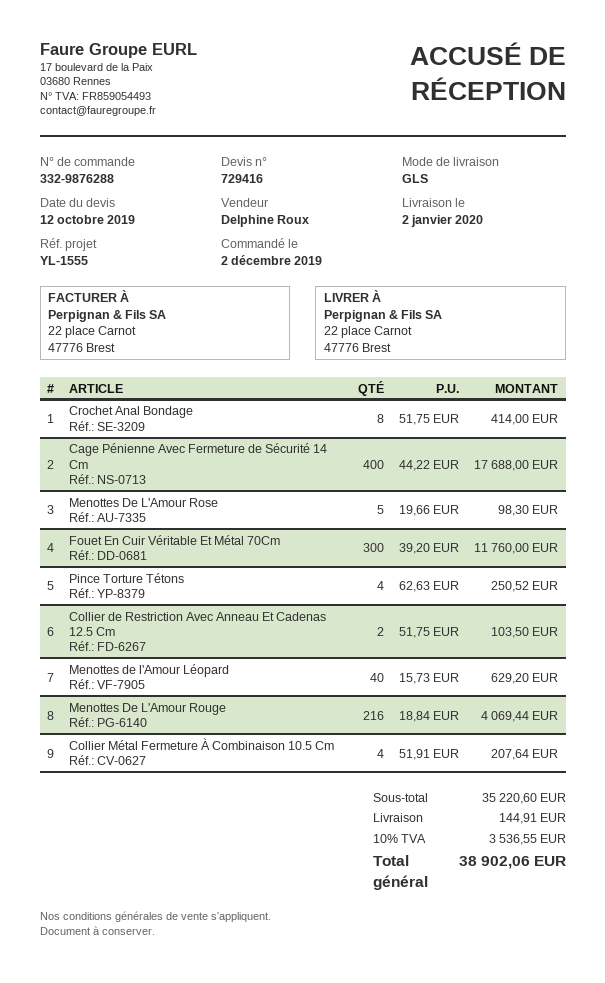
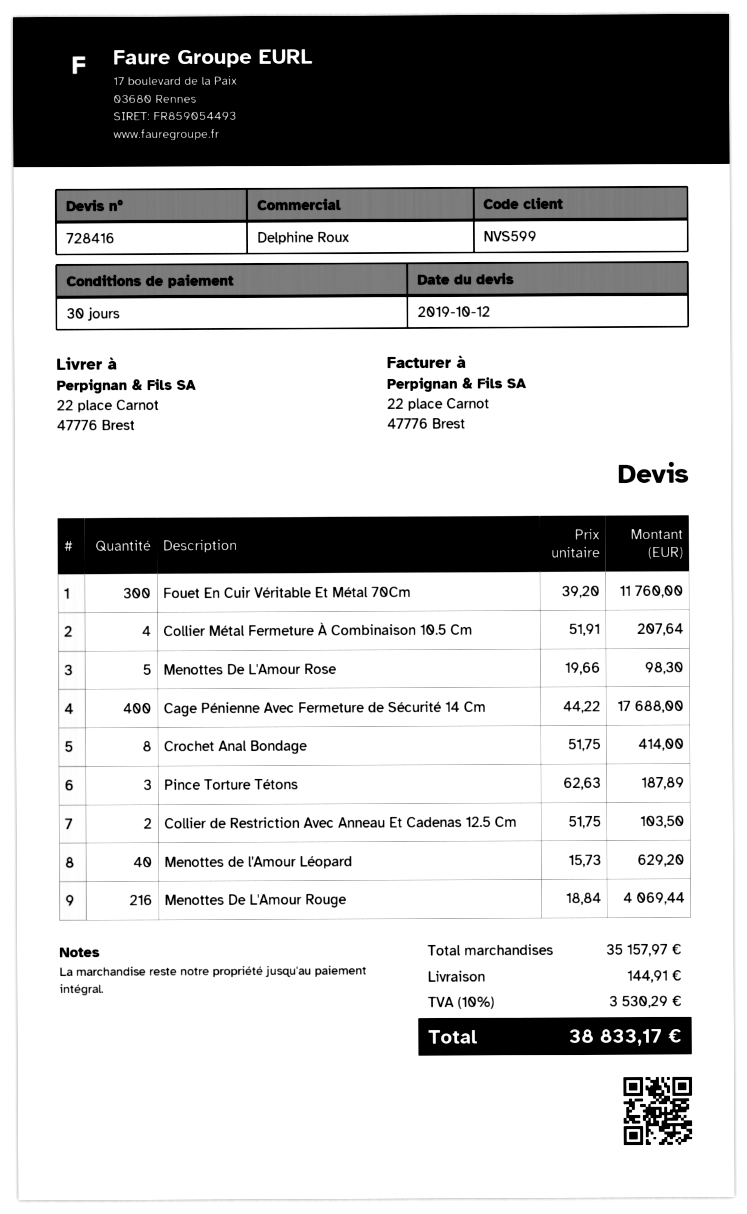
quote number: 729416 -> 728416
Pince Torture Tétons: 4 x 62.63 = 250.52 -> 3 x 62.63 = 187.89
subtotal: 35220.60 -> 35157.97
tax: 10% = 3536.55 -> 10% = 3530.29
total: 38902.06 -> 38833.17

